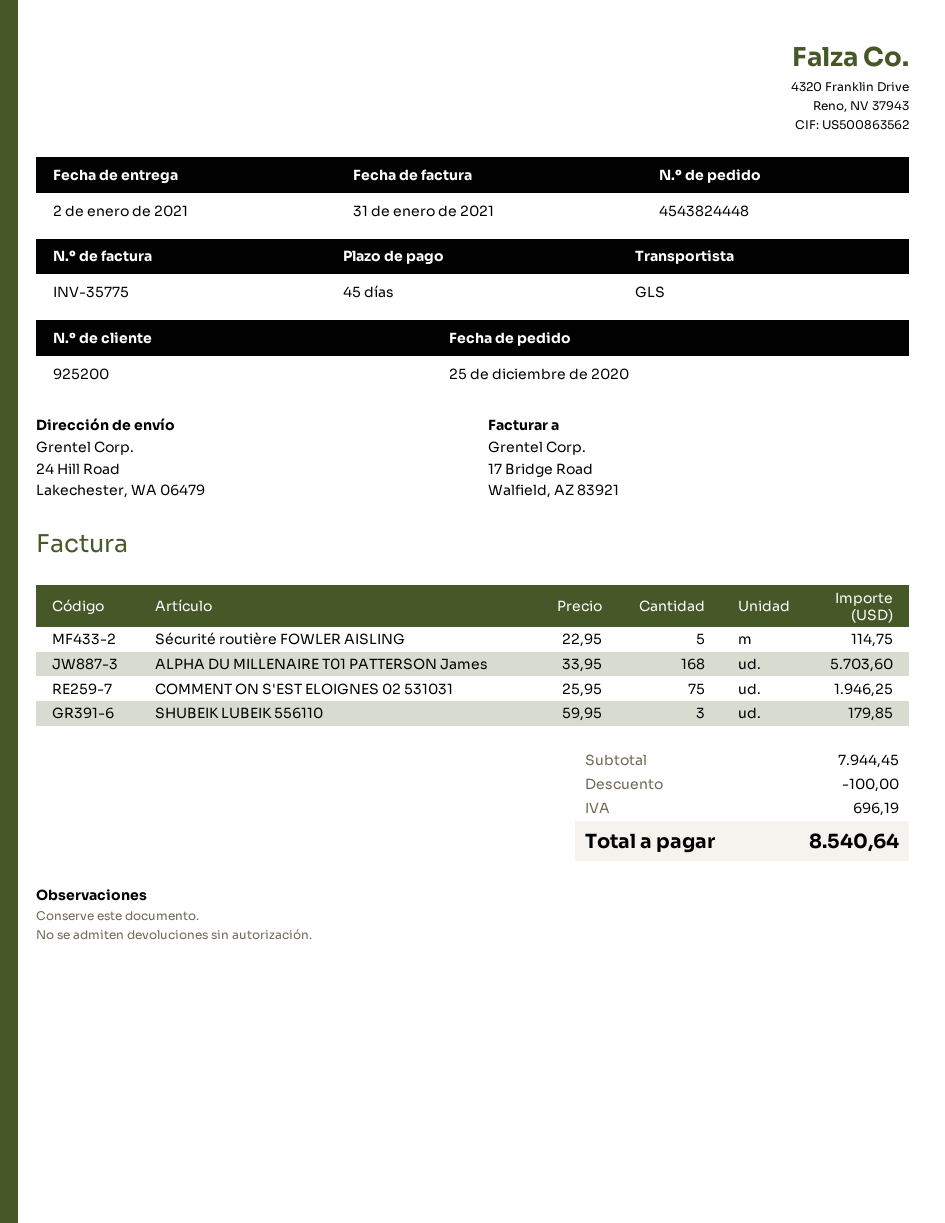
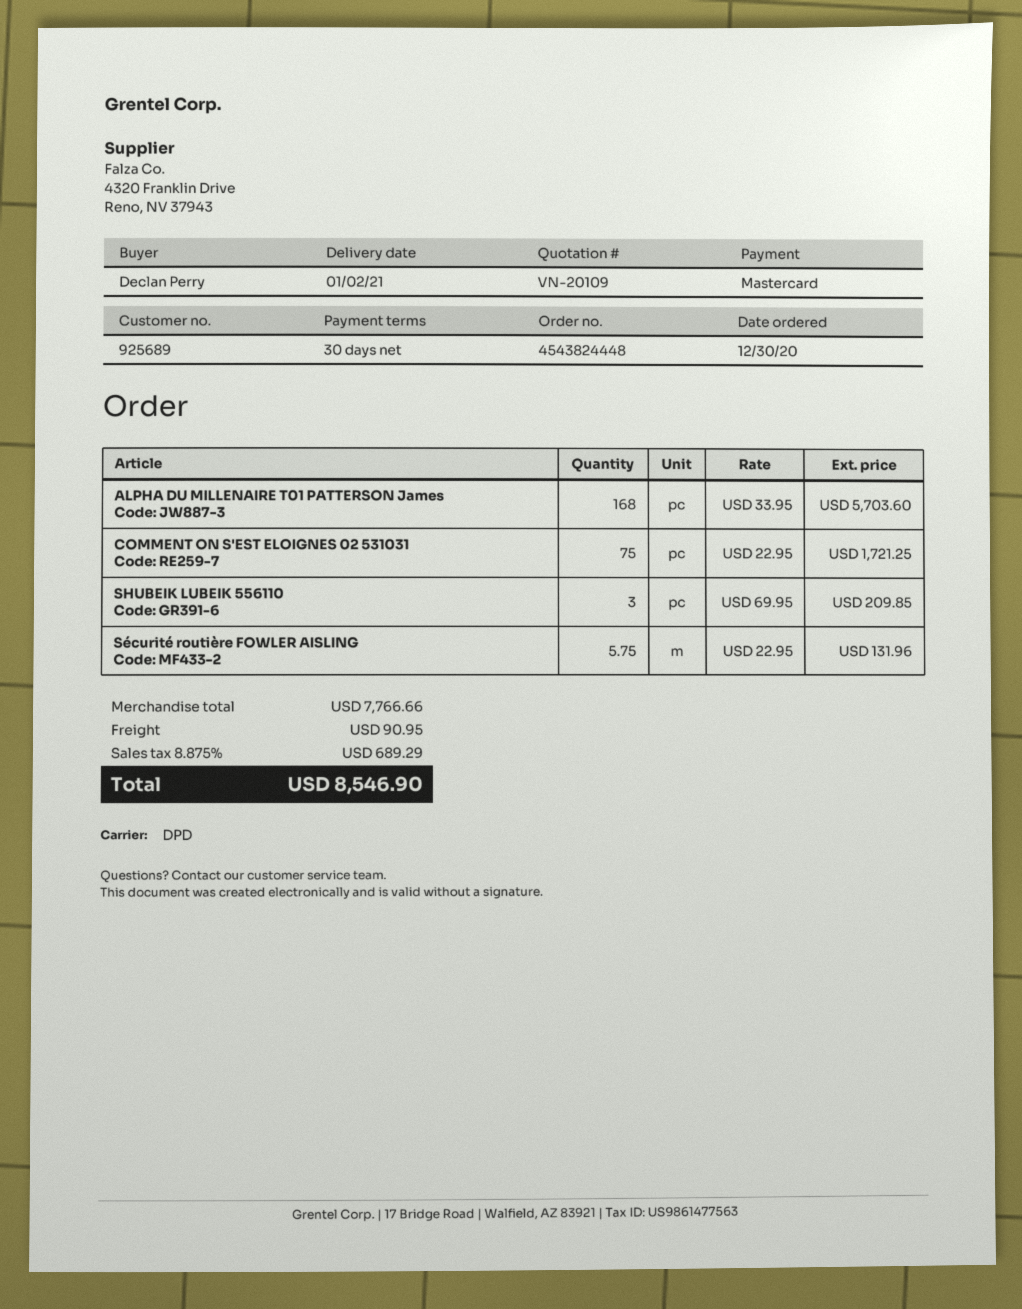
order date: 2020-12-25 -> 2020-12-30
payment terms: 45 days -> 30 days
customer number: 925200 -> 925689
shipping method: GLS -> DPD
Sécurité routière FOWLER AISLING: 5 x 22.95 = 114.75 -> 5.75 x 22.95 = 131.96
COMMENT ON S'EST ELOIGNES 02 531031: 75 x 25.95 = 1946.25 -> 75 x 22.95 = 1721.25
SHUBEIK LUBEIK 556110: 3 x 59.95 = 179.85 -> 3 x 69.95 = 209.85
subtotal: 7944.45 -> 7766.66
discount: 100.00 -> none
shipping: none -> 90.95
tax: 696.19 -> 689.29
total: 8540.64 -> 8546.90

